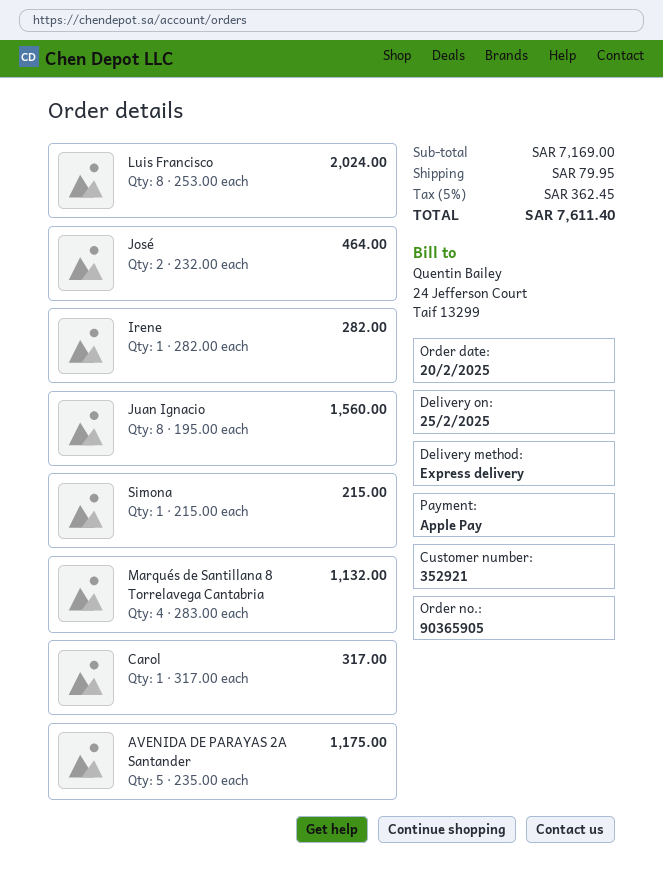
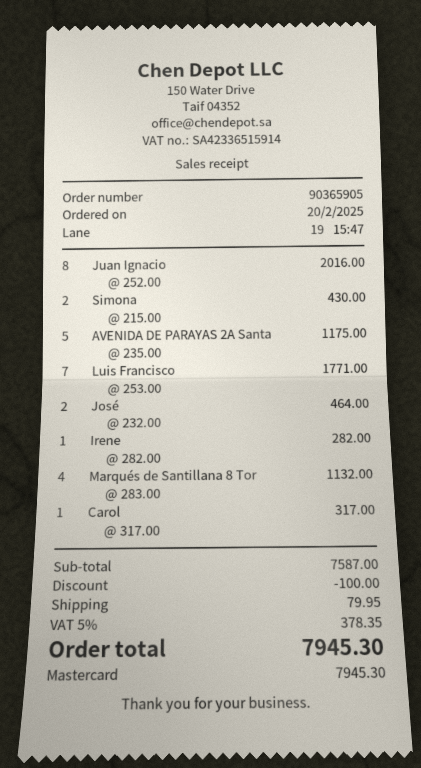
payment method: Apple Pay -> Mastercard
Luis Francisco: 8 x 253.00 = 2024.00 -> 7 x 253.00 = 1771.00
Juan Ignacio: 8 x 195.00 = 1560.00 -> 8 x 252.00 = 2016.00
Simona: 1 x 215.00 = 215.00 -> 2 x 215.00 = 430.00
subtotal: 7169.00 -> 7587.00
discount: none -> 100.00
tax: 5% = 362.45 -> 5% = 378.35
total: 7611.40 -> 7945.30

